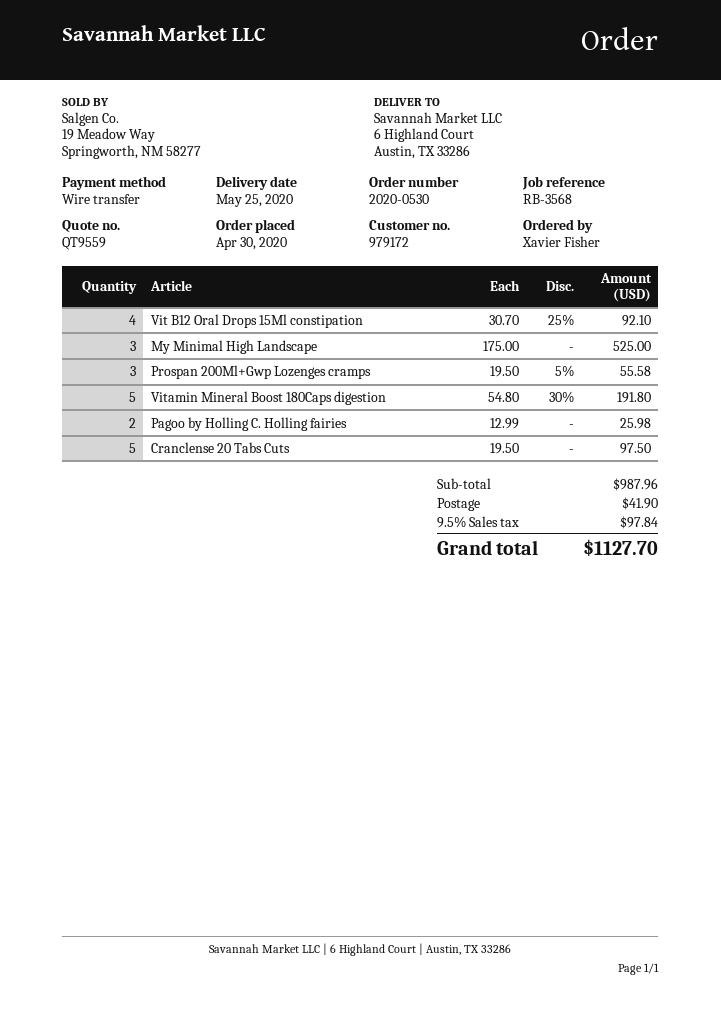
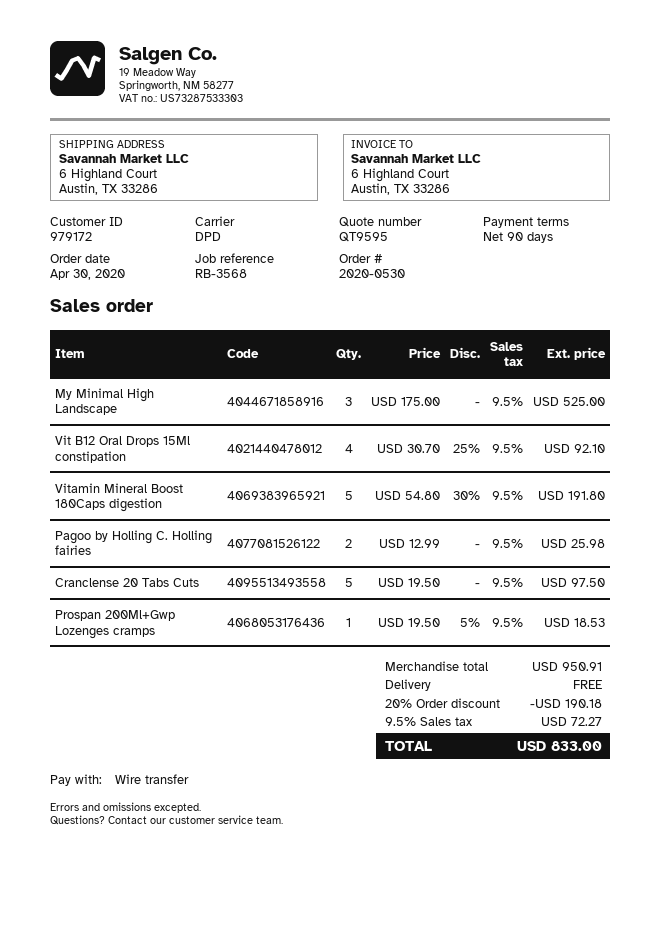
quote number: QT9559 -> QT9595
Prospan 200Ml+Gwp Lozenges cramps: 3 x 19.50 - 5% = 55.58 -> 1 x 19.50 - 5% = 18.53
subtotal: 987.96 -> 950.91
discount: none -> 20% = 190.18
shipping: 41.90 -> 0.00
tax: 9.5% = 97.84 -> 9.5% = 72.27
total: 1127.70 -> 833.00

